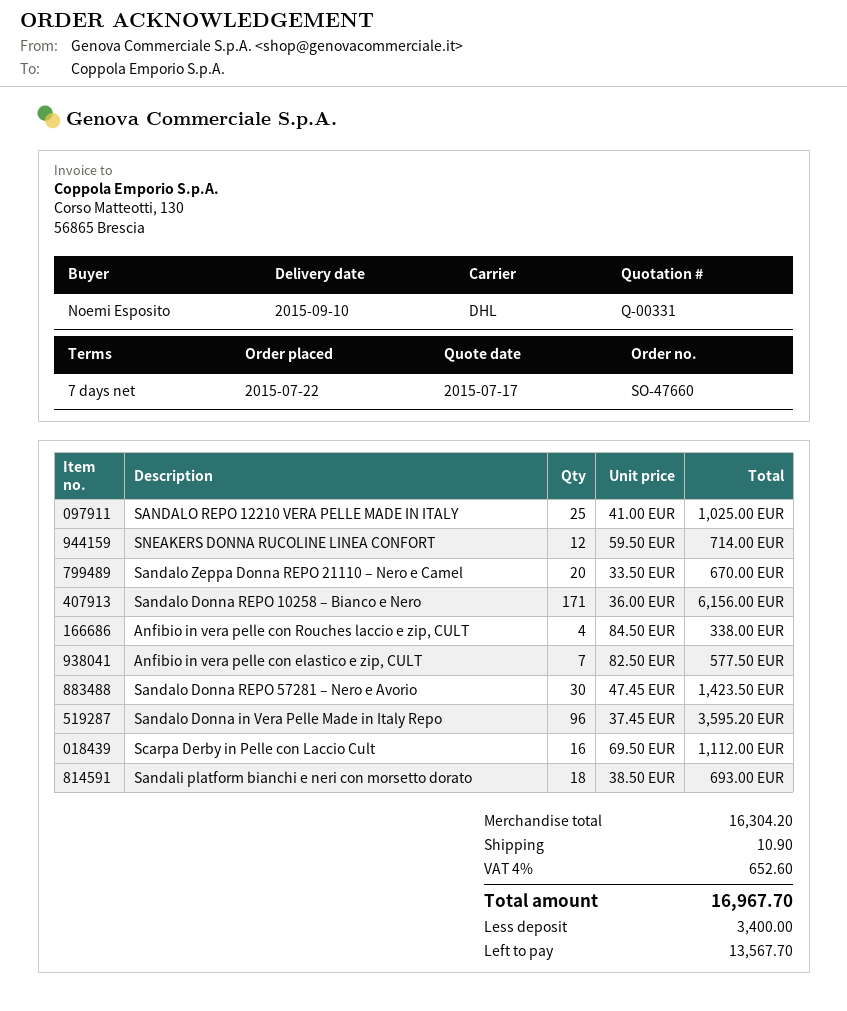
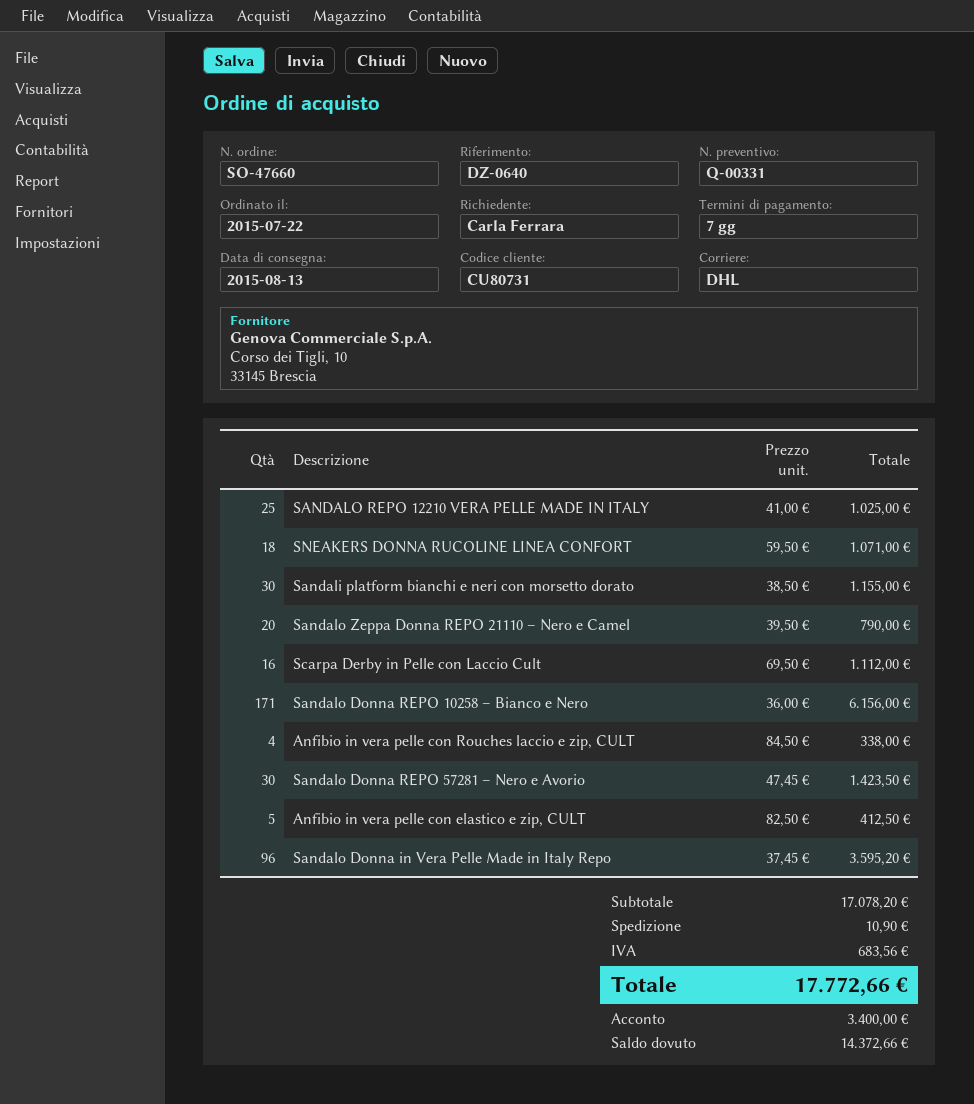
delivery date: 2015-09-10 -> 2015-08-13
ordered by: Noemi Esposito -> Carla Ferrara
SNEAKERS DONNA RUCOLINE LINEA CONFORT: 12 x 59.50 = 714.00 -> 18 x 59.50 = 1071.00
Sandalo Zeppa Donna REPO 21110 – Nero e Camel: 20 x 33.50 = 670.00 -> 20 x 39.50 = 790.00
Anfibio in vera pelle con elastico e zip, CULT: 7 x 82.50 = 577.50 -> 5 x 82.50 = 412.50
Sandali platform bianchi e neri con morsetto dorato: 18 x 38.50 = 693.00 -> 30 x 38.50 = 1155.00
subtotal: 16304.20 -> 17078.20
tax: 652.60 -> 683.56
total: 16967.70 -> 17772.66
balance: 13567.70 -> 14372.66

